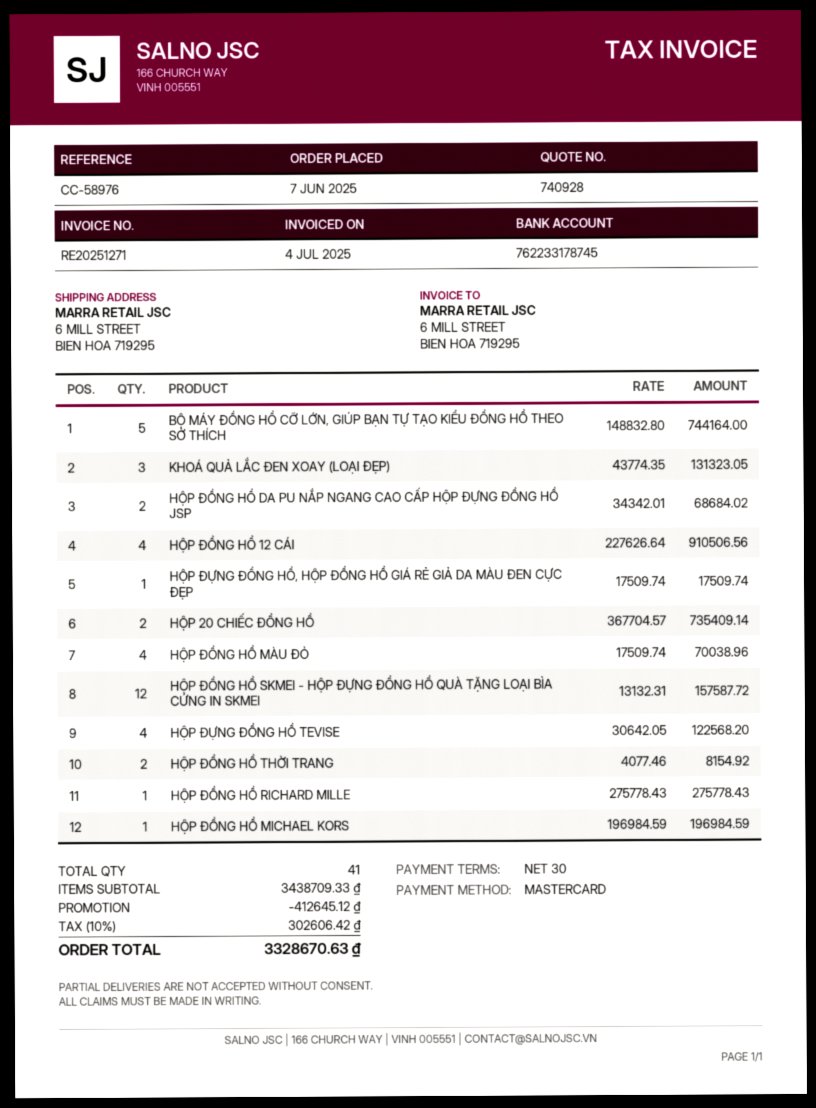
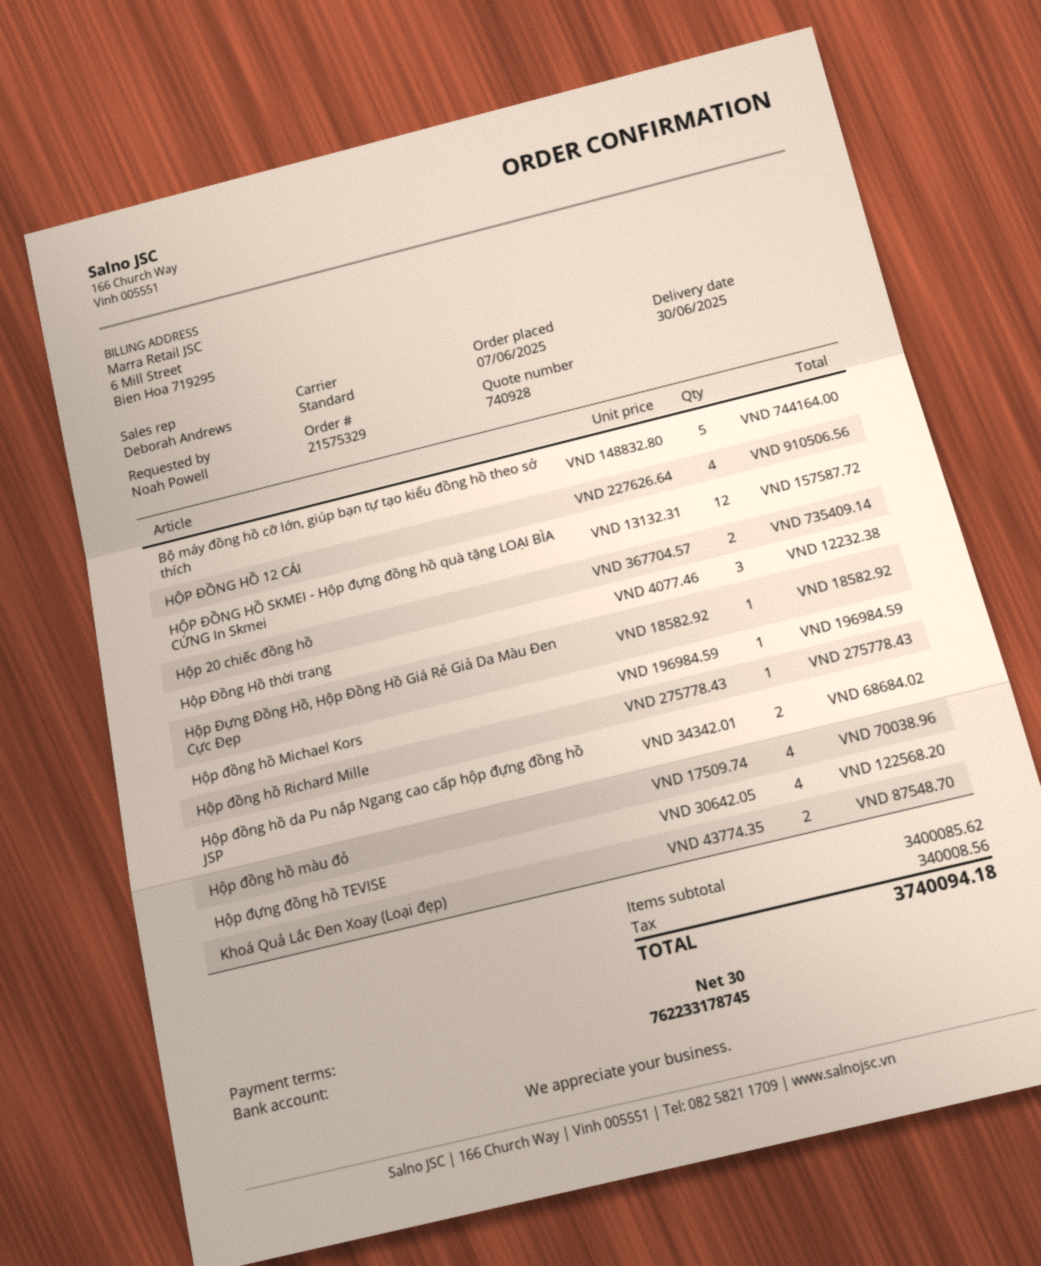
KHOÁ QUẢ LẮC ĐEN XOAY (LOẠI ĐẸP): 3 x 43774.35 = 131323.05 -> 2 x 43774.35 = 87548.70
HỘP ĐỰNG ĐỒNG HỒ, HỘP ĐỒNG HỒ GIÁ RẺ GIẢ DA MÀU ĐEN CỰC ĐẸP: 1 x 17509.74 = 17509.74 -> 1 x 18582.92 = 18582.92
HỘP ĐỒNG HỒ THỜI TRANG: 2 x 4077.46 = 8154.92 -> 3 x 4077.46 = 12232.38
subtotal: 3438709.33 -> 3400085.62
discount: 412645.12 -> none
tax: 302606.42 -> 340008.56
total: 3328670.63 -> 3740094.18

